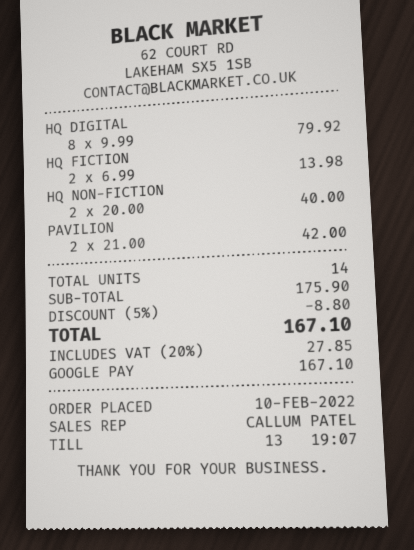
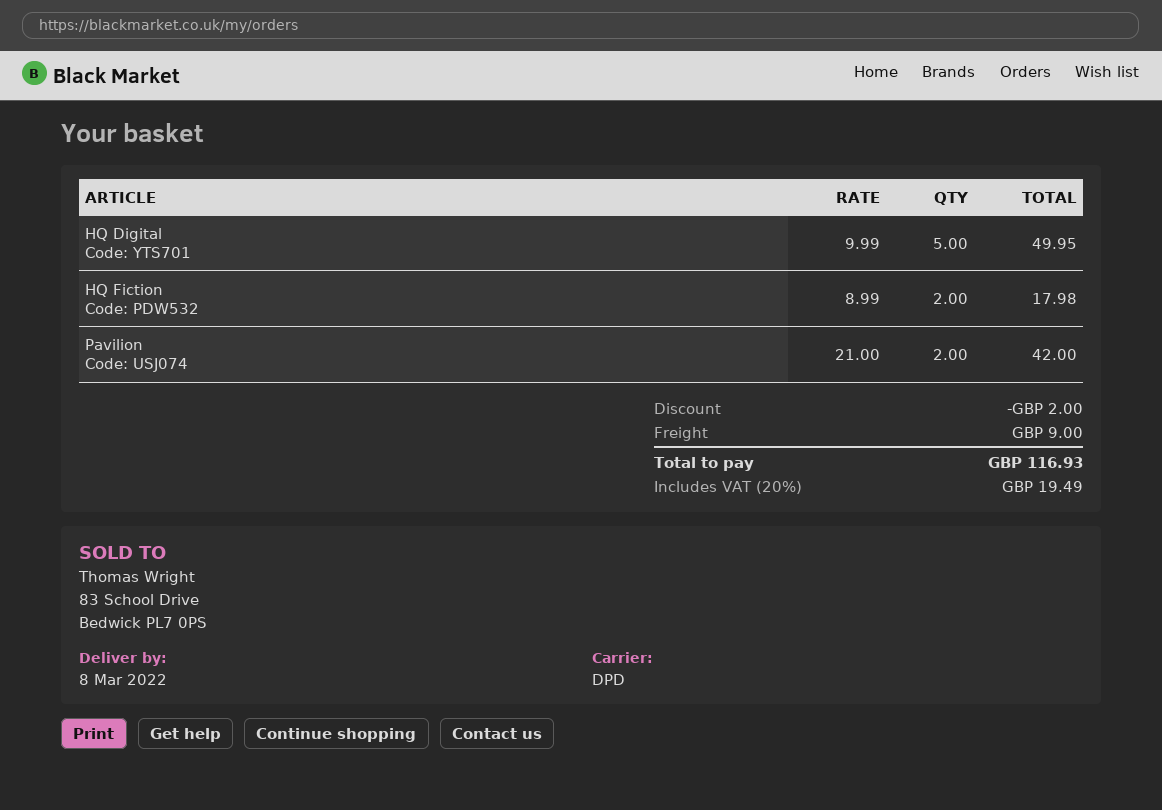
HQ DIGITAL: 8 x 9.99 = 79.92 -> 5 x 9.99 = 49.95
HQ FICTION: 2 x 6.99 = 13.98 -> 2 x 8.99 = 17.98
HQ NON-FICTION: 2 x 20.00 = 40.00 -> none
discount: 8.80 -> 2.00
shipping: none -> 9.00
tax: 20% = 27.85 -> 20% = 19.49
total: 167.10 -> 116.93

